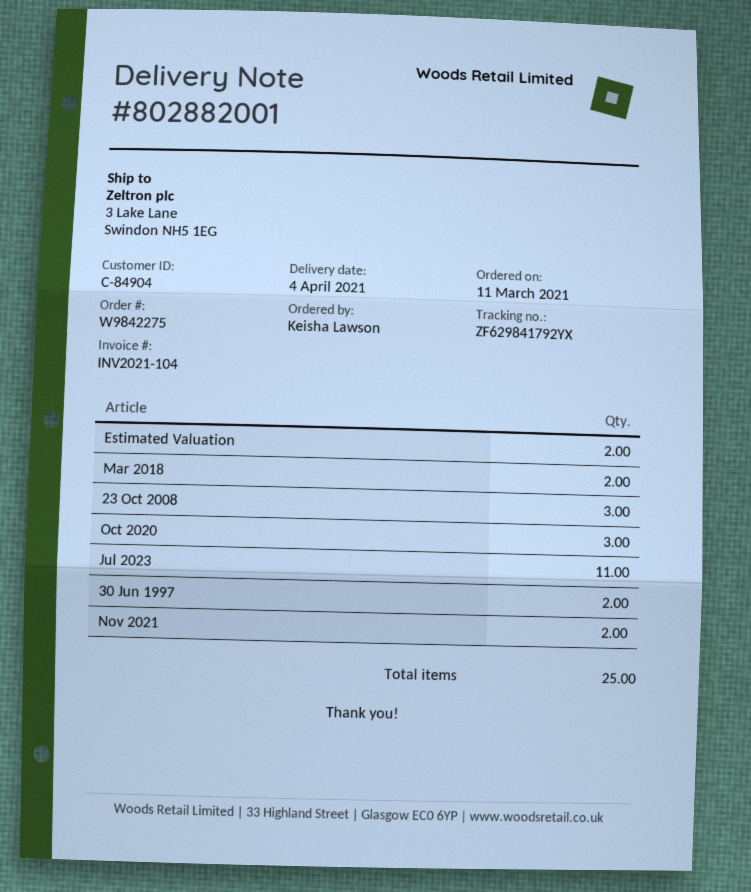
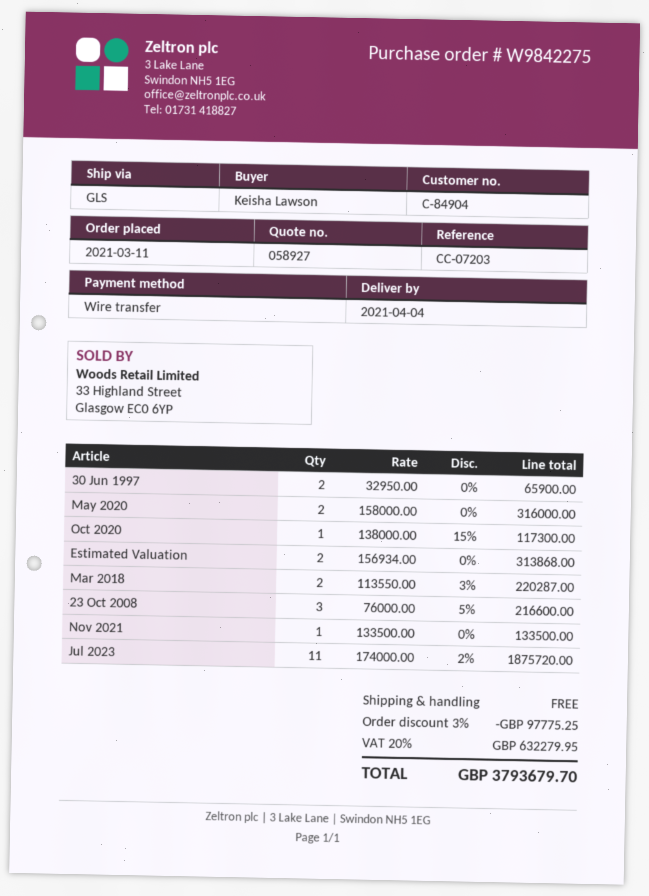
Oct 2020: 3 -> 1
Nov 2021: 2 -> 1
May 2020: none -> 2

